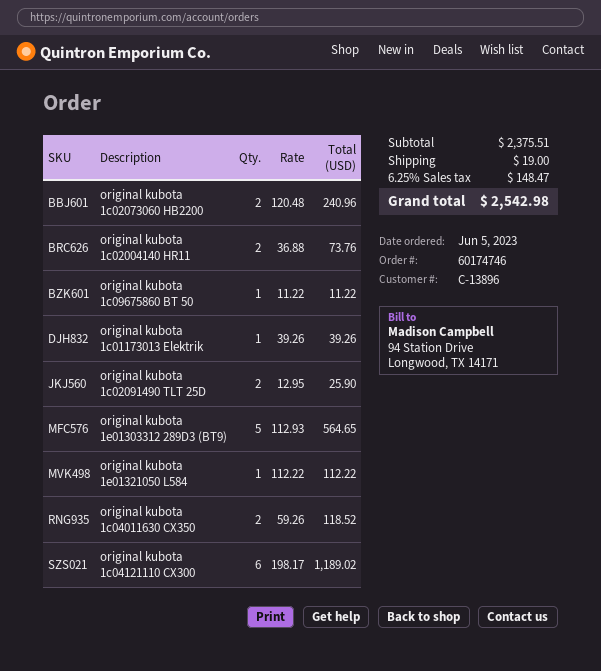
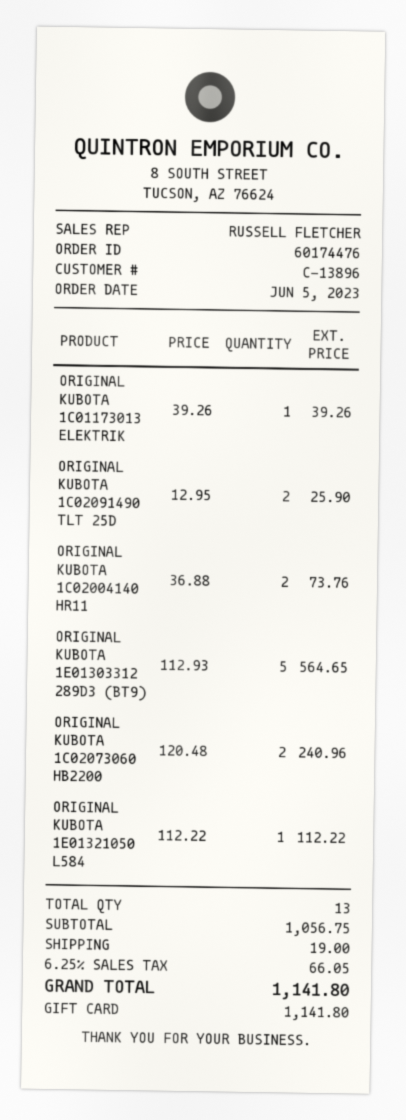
order number: 60174746 -> 60174476
original kubota 1c09675860 BT 50: 1 x 11.22 = 11.22 -> none
original kubota 1c04011630 CX350: 2 x 59.26 = 118.52 -> none
original kubota 1c04121110 CX300: 6 x 198.17 = 1189.02 -> none
subtotal: 2375.51 -> 1056.75
tax: 6.25% = 148.47 -> 6.25% = 66.05
total: 2542.98 -> 1141.80

